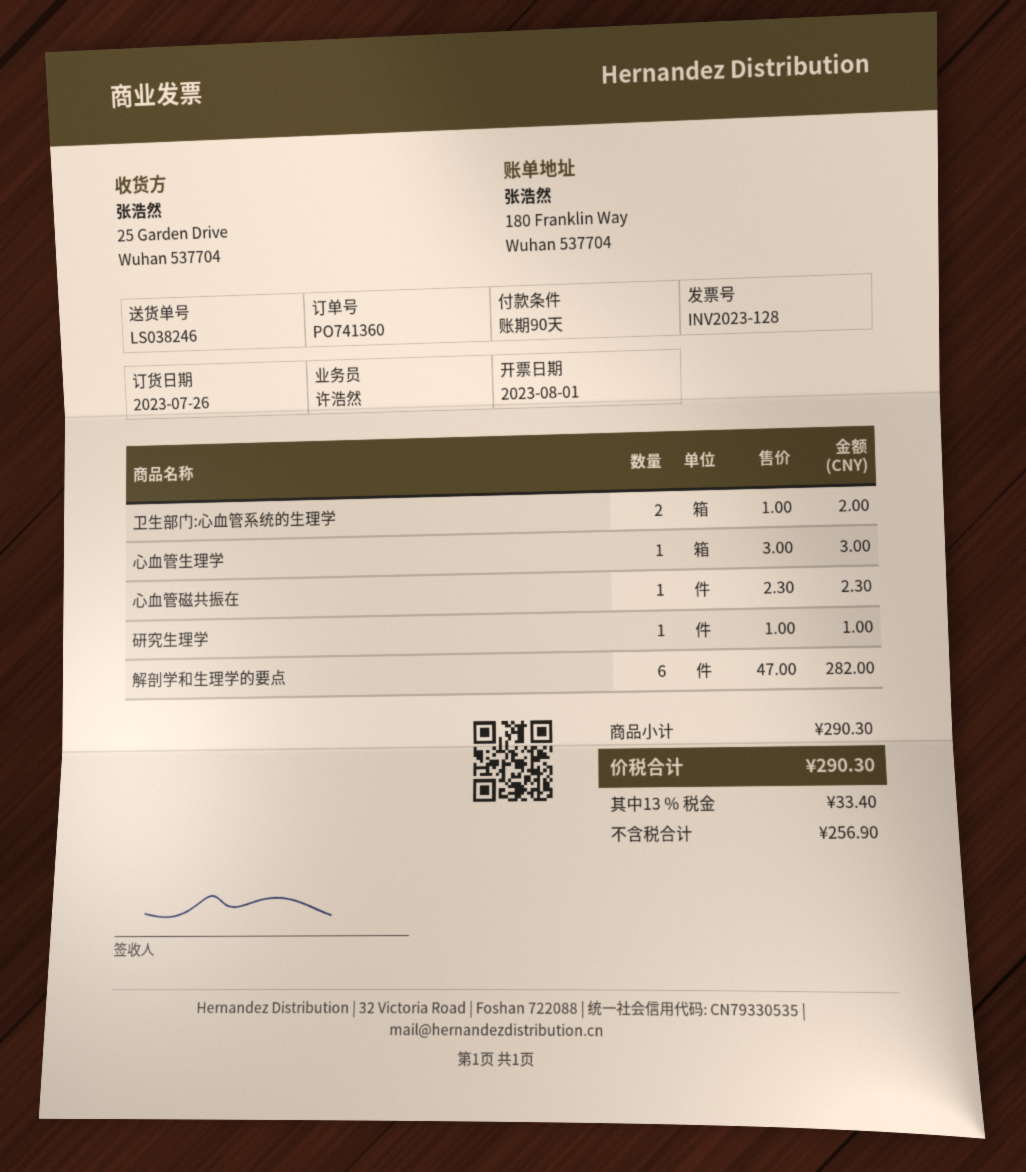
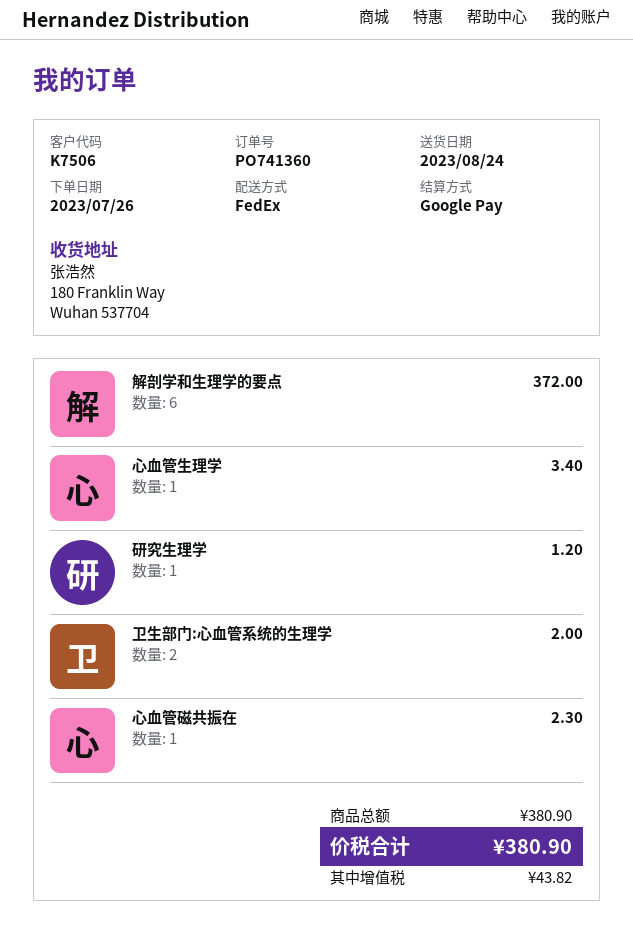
ship to: 25 Garden Drive, Wuhan 537704 -> 180 Franklin Way, Wuhan 537704
心血管生理学: 1 for 3.00 -> 1 for 3.40
研究生理学: 1 for 1.00 -> 1 for 1.20
解剖学和生理学的要点: 6 for 282.00 -> 6 for 372.00
subtotal: 290.30 -> 380.90
tax: 33.40 -> 43.82
total: 290.30 -> 380.90

